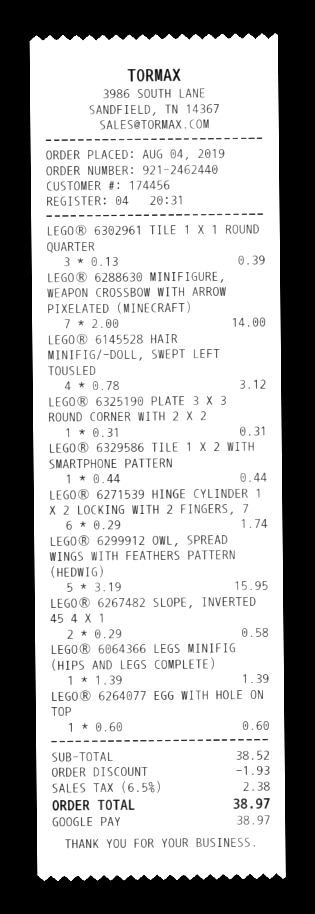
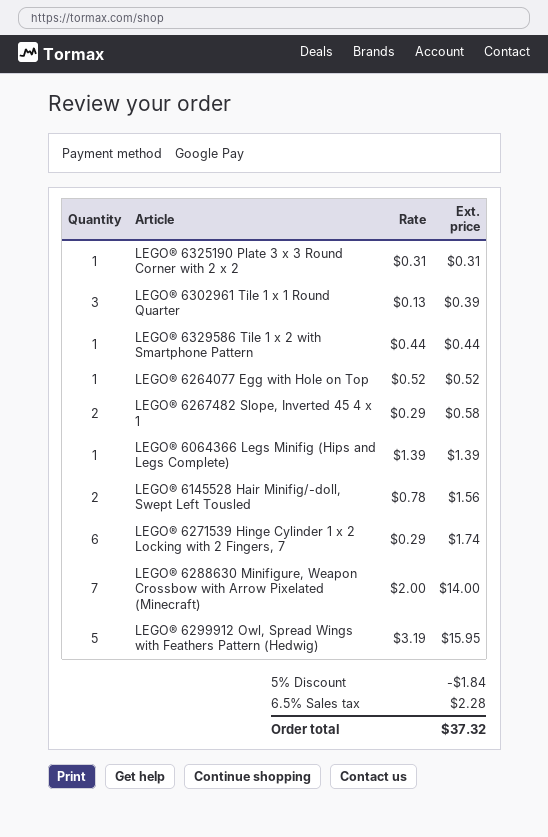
LEGO® 6145528 HAIR MINIFIG/-DOLL, SWEPT LEFT TOUSLED: 4 x 0.78 = 3.12 -> 2 x 0.78 = 1.56
LEGO® 6264077 EGG WITH HOLE ON TOP: 1 x 0.60 = 0.60 -> 1 x 0.52 = 0.52
discount: 1.93 -> 1.84
tax: 6.5% = 2.38 -> 6.5% = 2.28
total: 38.97 -> 37.32

